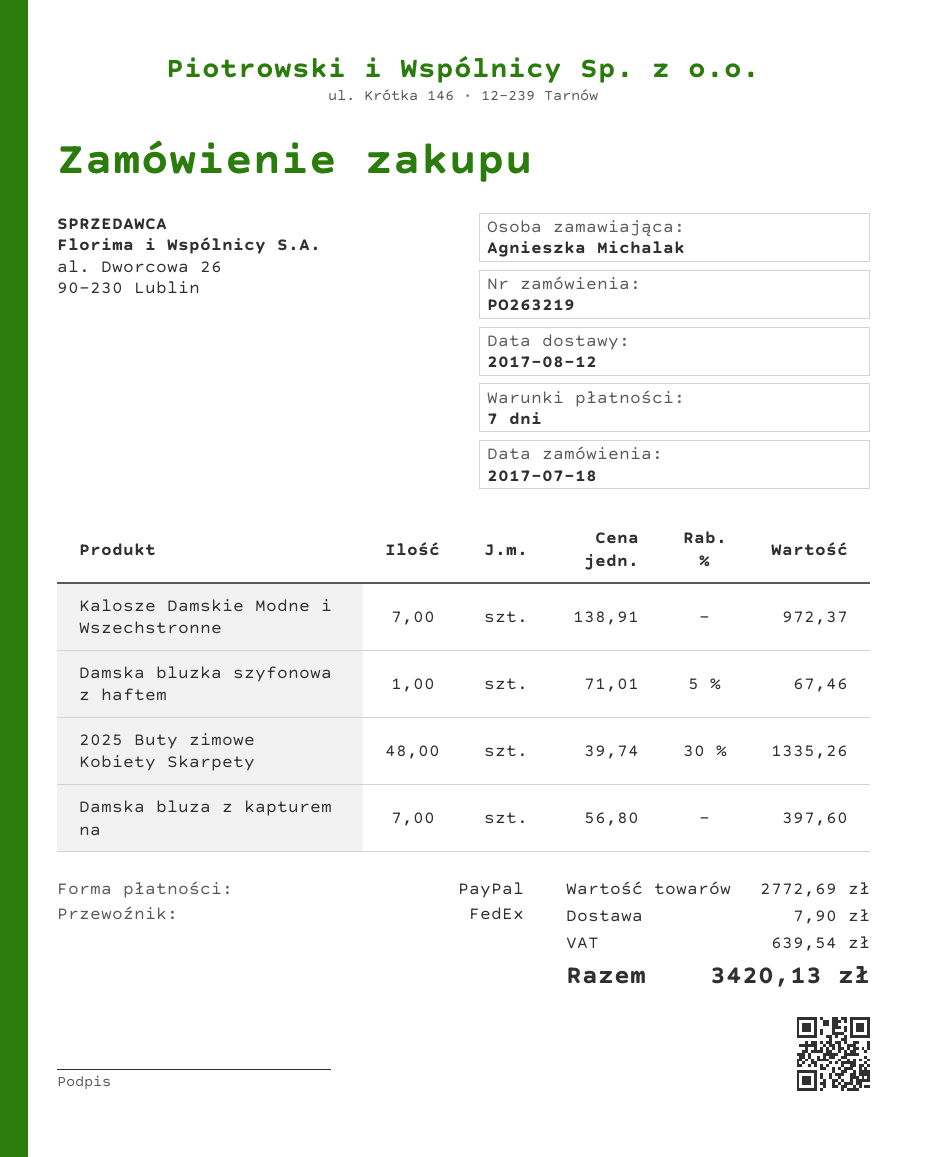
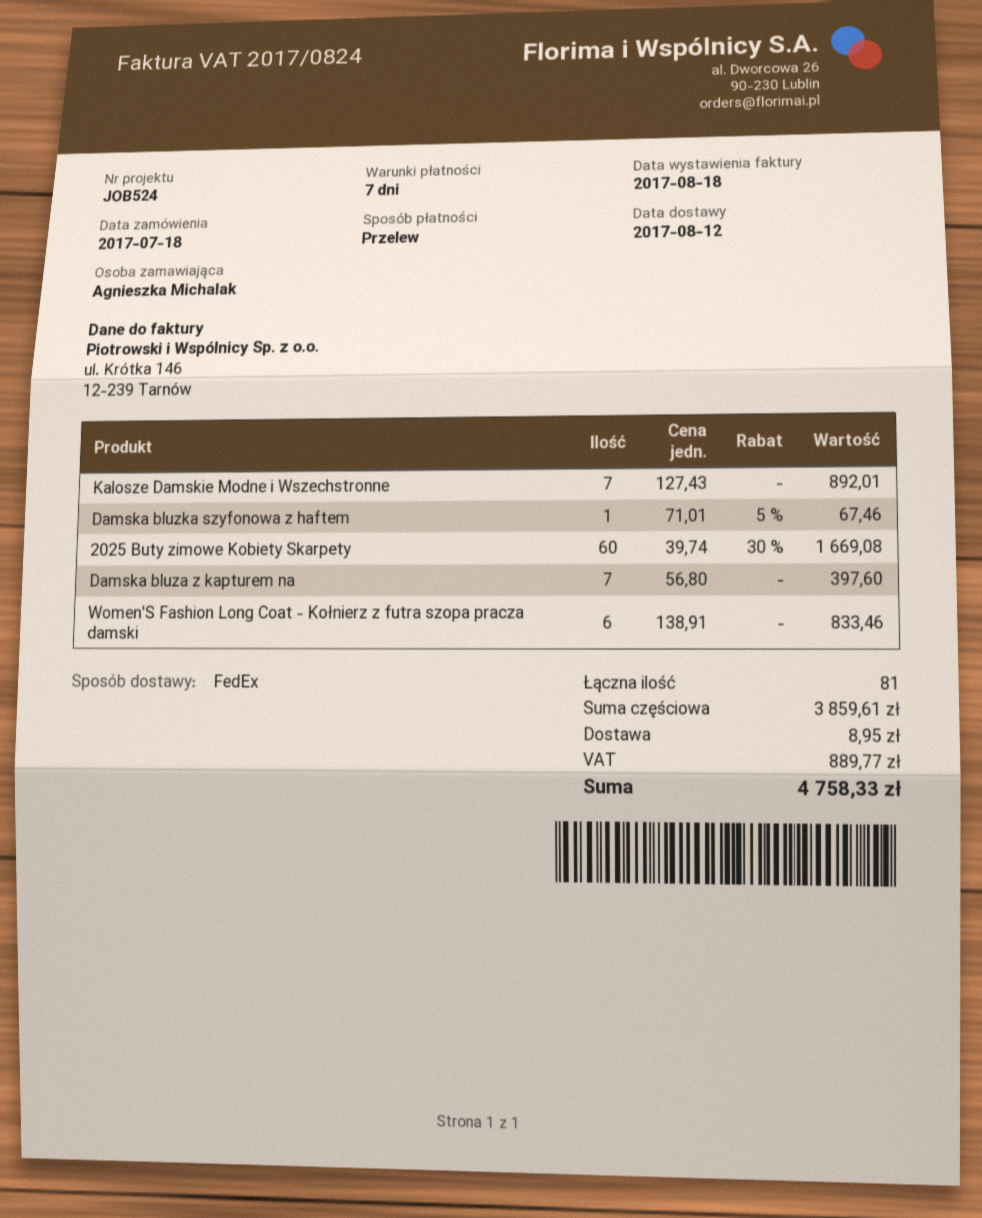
payment method: PayPal -> bank transfer
Kalosze Damskie Modne i Wszechstronne: 7 x 138.91 = 972.37 -> 7 x 127.43 = 892.01
2025 Buty zimowe Kobiety Skarpety: 48 x 39.74 - 30% = 1335.26 -> 60 x 39.74 - 30% = 1669.08
Women'S Fashion Long Coat - Kołnierz z futra szopa pracza damski: none -> 6 x 138.91 = 833.46
subtotal: 2772.69 -> 3859.61
shipping: 7.90 -> 8.95
tax: 639.54 -> 889.77
total: 3420.13 -> 4758.33

